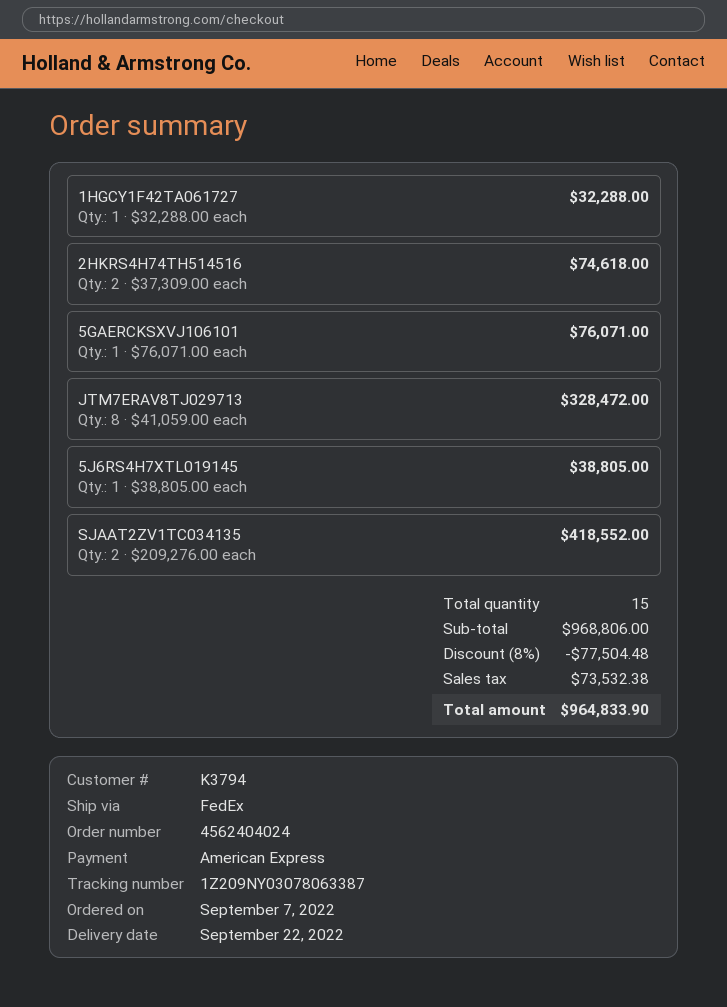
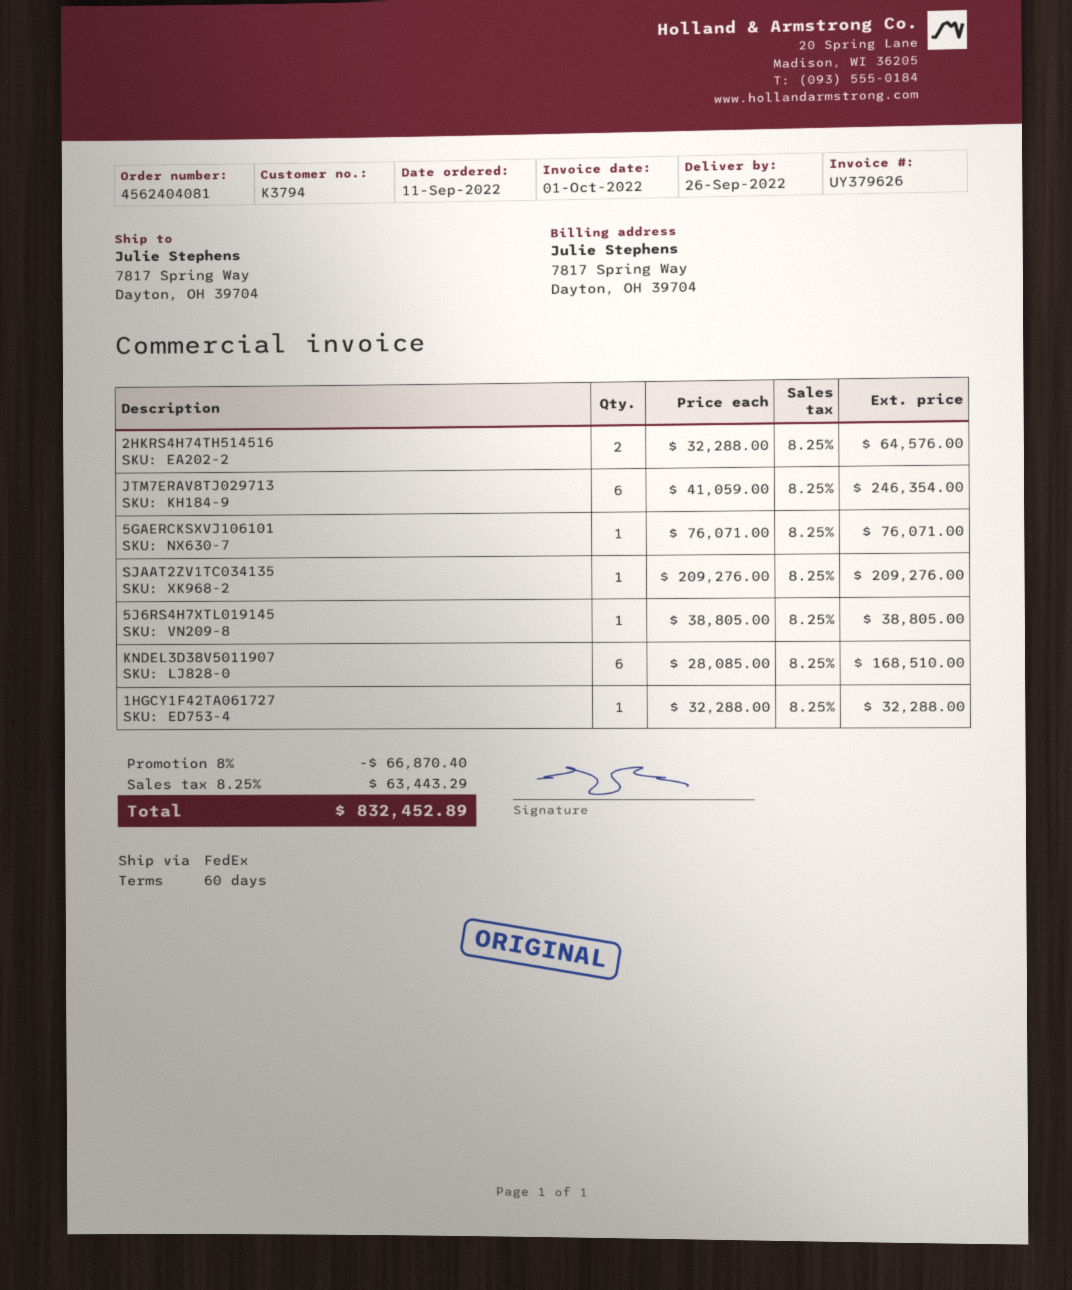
order number: 4562404024 -> 4562404081
order date: 2022-09-07 -> 2022-09-11
delivery date: 2022-09-22 -> 2022-09-26
2HKRS4H74TH514516: 2 x 37309.00 = 74618.00 -> 2 x 32288.00 = 64576.00
JTM7ERAV8TJ029713: 8 x 41059.00 = 328472.00 -> 6 x 41059.00 = 246354.00
SJAAT2ZV1TC034135: 2 x 209276.00 = 418552.00 -> 1 x 209276.00 = 209276.00
KNDEL3D38V5011907: none -> 6 x 28085.00 = 168510.00
discount: 8% = 77504.48 -> 8% = 66870.40
tax: 73532.38 -> 63443.29
total: 964833.90 -> 832452.89

